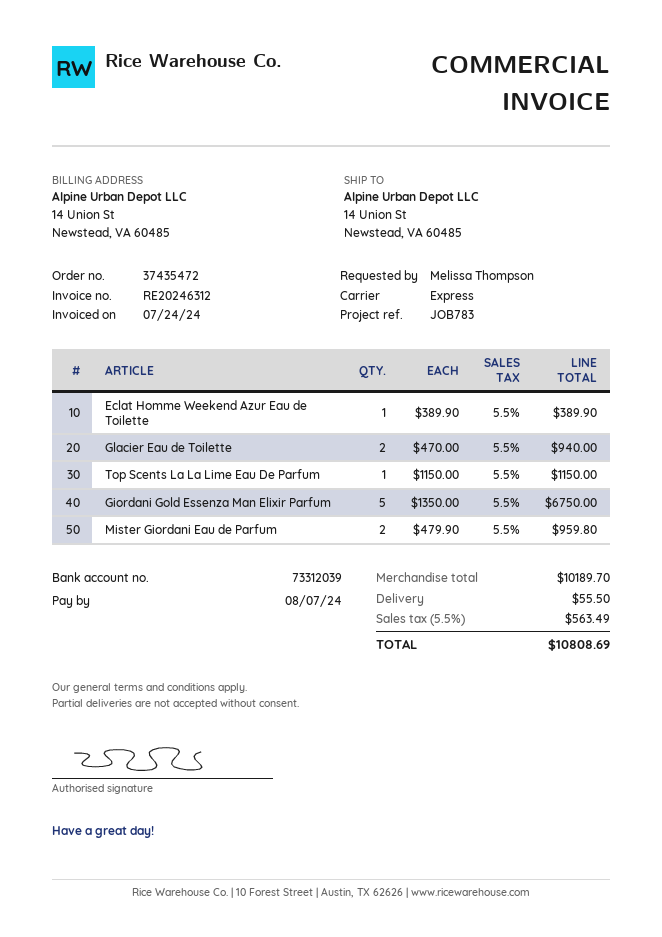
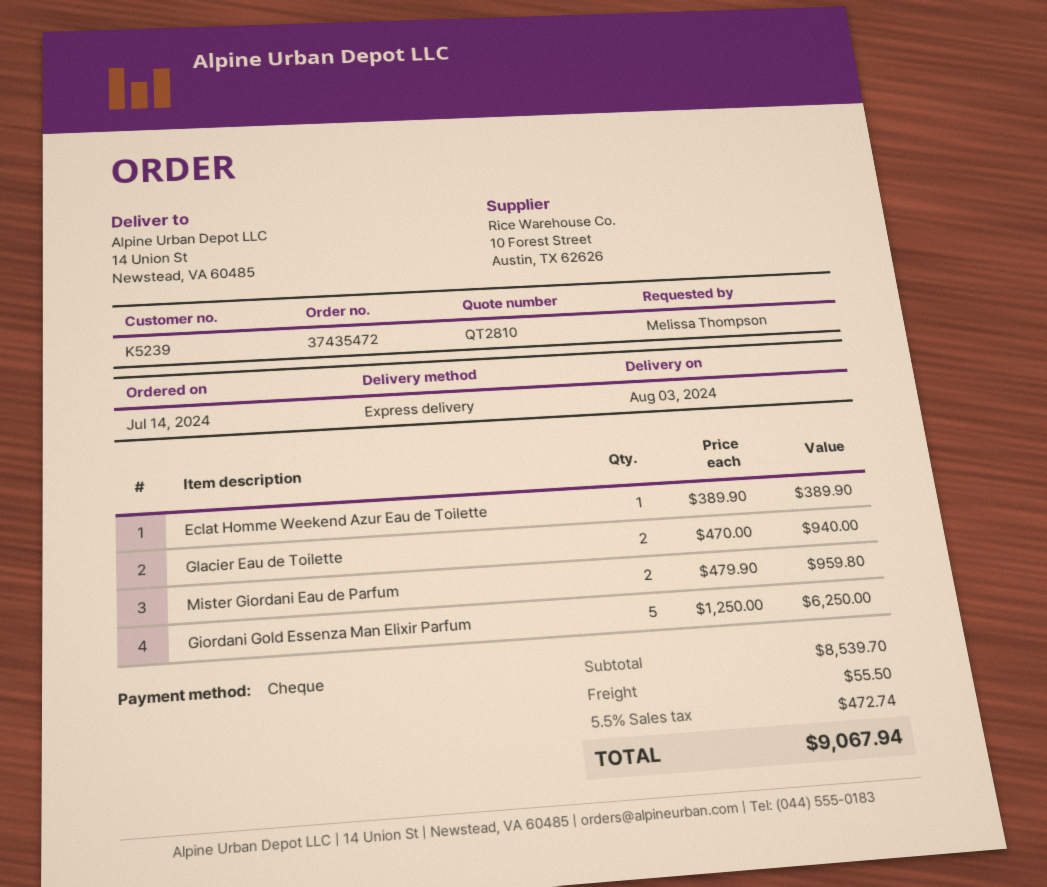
Top Scents La La Lime Eau De Parfum: 1 x 1150.00 = 1150.00 -> none
Giordani Gold Essenza Man Elixir Parfum: 5 x 1350.00 = 6750.00 -> 5 x 1250.00 = 6250.00
subtotal: 10189.70 -> 8539.70
tax: 5.5% = 563.49 -> 5.5% = 472.74
total: 10808.69 -> 9067.94

